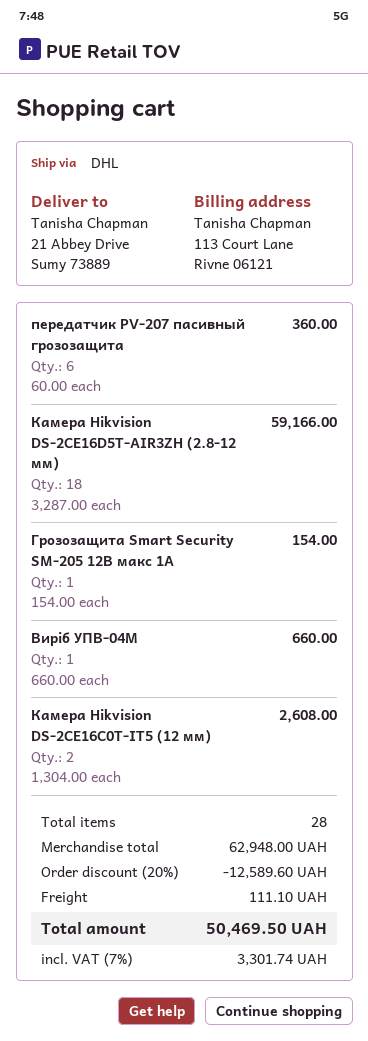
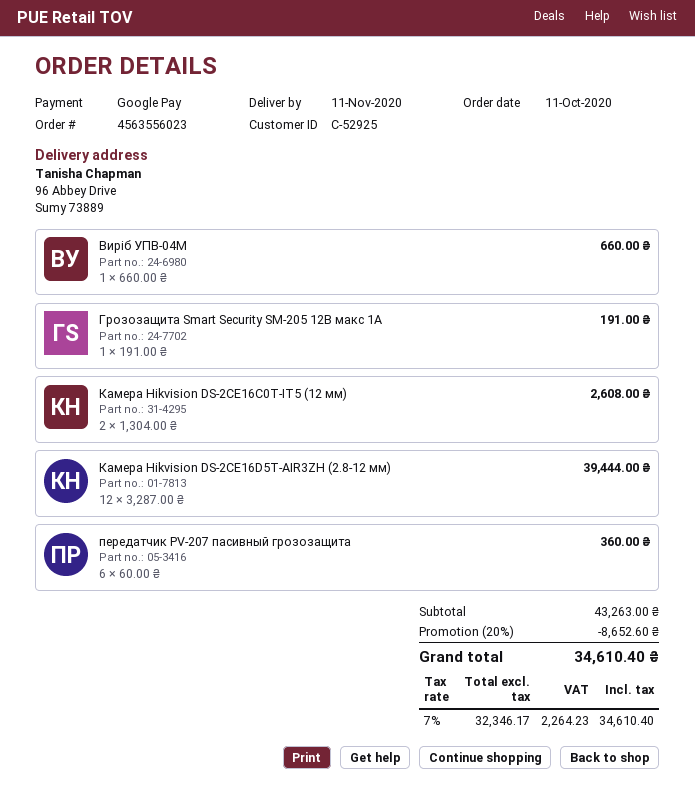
ship to: 21 Abbey Drive, Sumy 73889 -> 96 Abbey Drive, Sumy 73889
Камера Hikvision DS-2CE16D5T-AIR3ZH (2.8-12 мм): 18 x 3287.00 = 59166.00 -> 12 x 3287.00 = 39444.00
Грозозащита Smart Security SM-205 12В макс 1A: 1 x 154.00 = 154.00 -> 1 x 191.00 = 191.00
subtotal: 62948.00 -> 43263.00
discount: 20% = 12589.60 -> 20% = 8652.60
shipping: 111.10 -> none
tax: 7% = 3301.74 -> 7% = 2264.23
total: 50469.50 -> 34610.40

